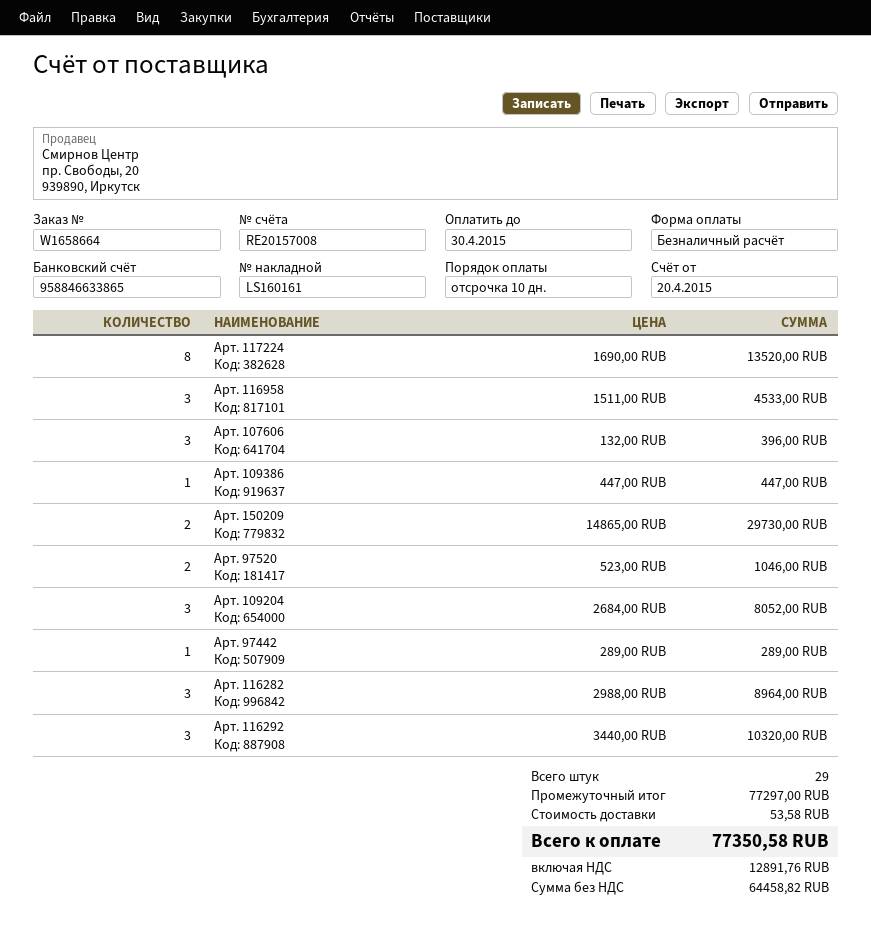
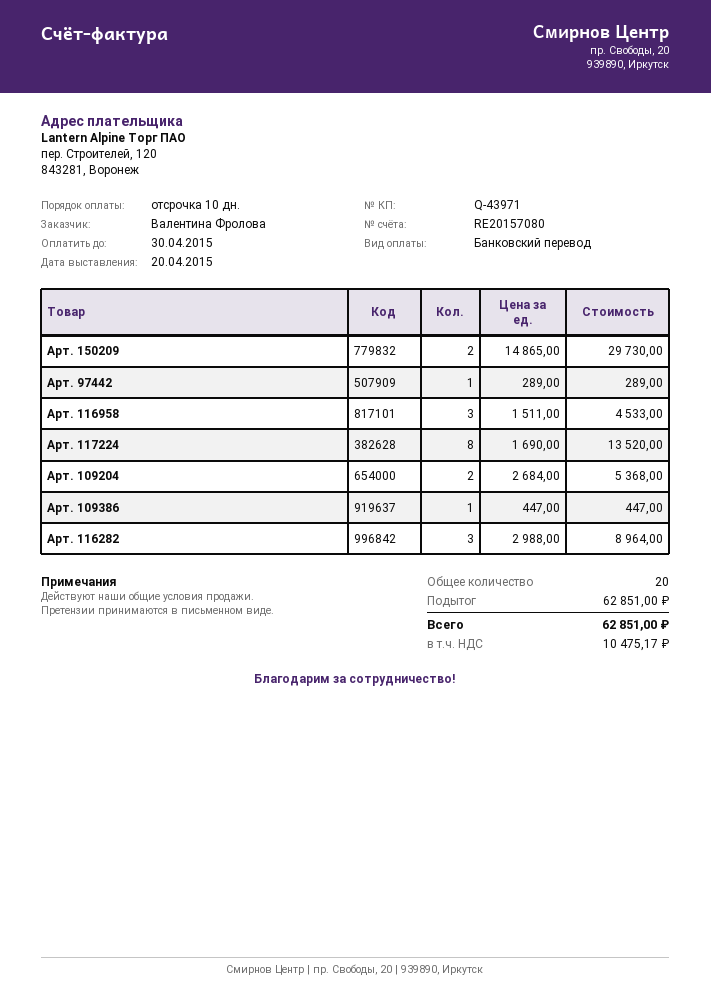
invoice number: RE20157008 -> RE20157080
Арт. 107606: 3 x 132.00 = 396.00 -> none
Арт. 97520: 2 x 523.00 = 1046.00 -> none
Арт. 109204: 3 x 2684.00 = 8052.00 -> 2 x 2684.00 = 5368.00
Арт. 116292: 3 x 3440.00 = 10320.00 -> none
total quantity: 29 -> 20
subtotal: 77297.00 -> 62851.00
shipping: 53.58 -> none
tax: 12891.76 -> 10475.17
total: 77350.58 -> 62851.00

